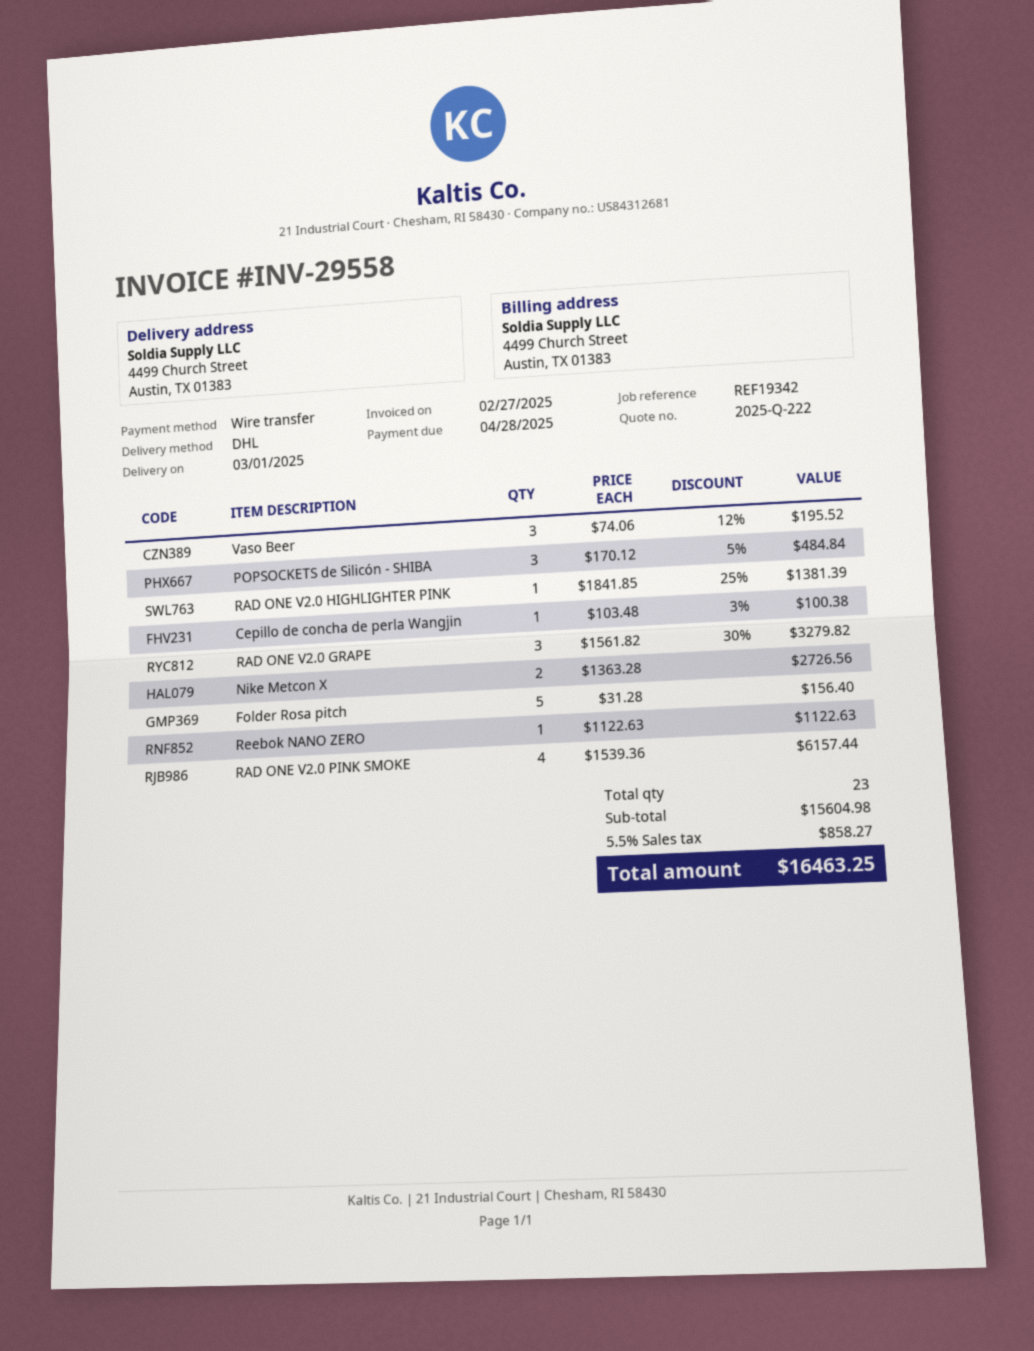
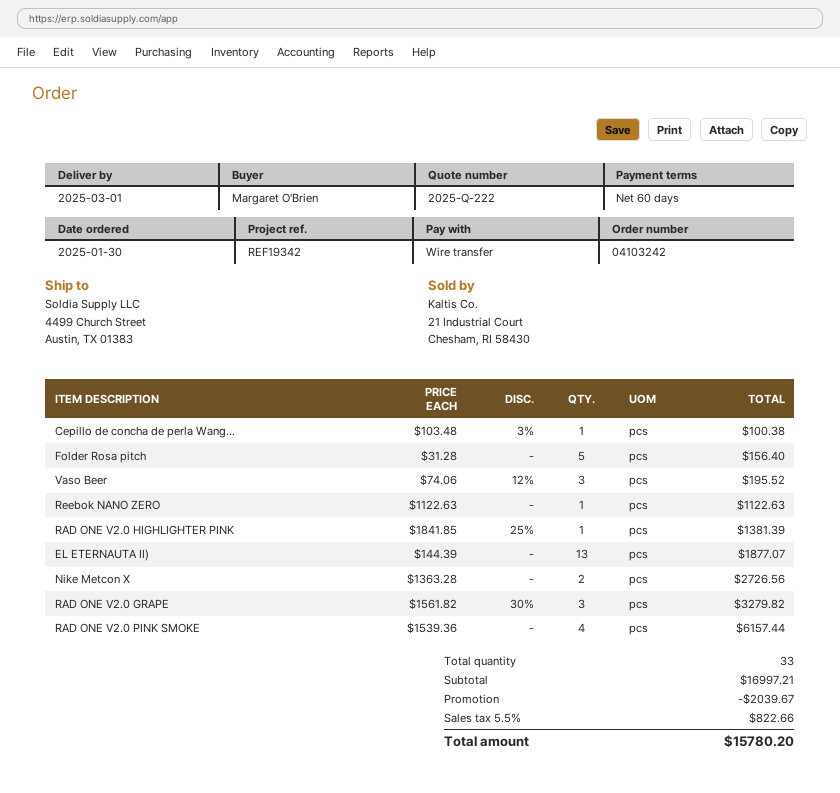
POPSOCKETS de Silicón - SHIBA: 3 x 170.12 - 5% = 484.84 -> none
EL ETERNAUTA II): none -> 13 x 144.39 = 1877.07
total quantity: 23 -> 33
subtotal: 15604.98 -> 16997.21
discount: none -> 2039.67
tax: 5.5% = 858.27 -> 5.5% = 822.66
total: 16463.25 -> 15780.20

